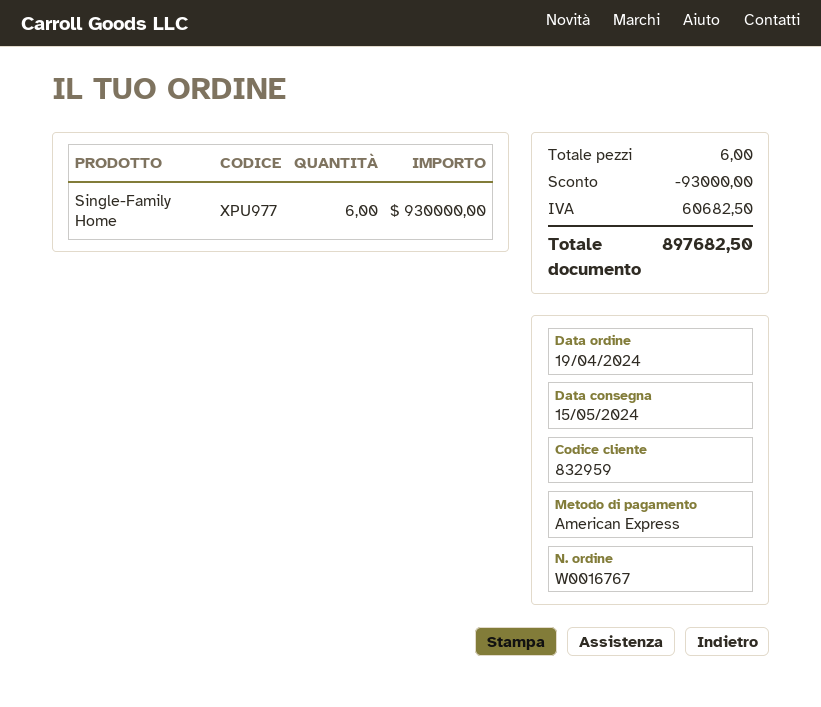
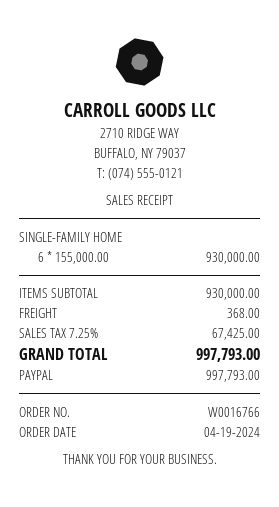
order number: W0016767 -> W0016766
payment method: American Express -> PayPal
discount: 93000.00 -> none
shipping: none -> 368.00
tax: 60682.50 -> 67425.00
total: 897682.50 -> 997793.00

